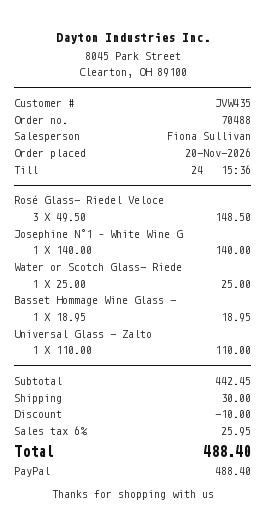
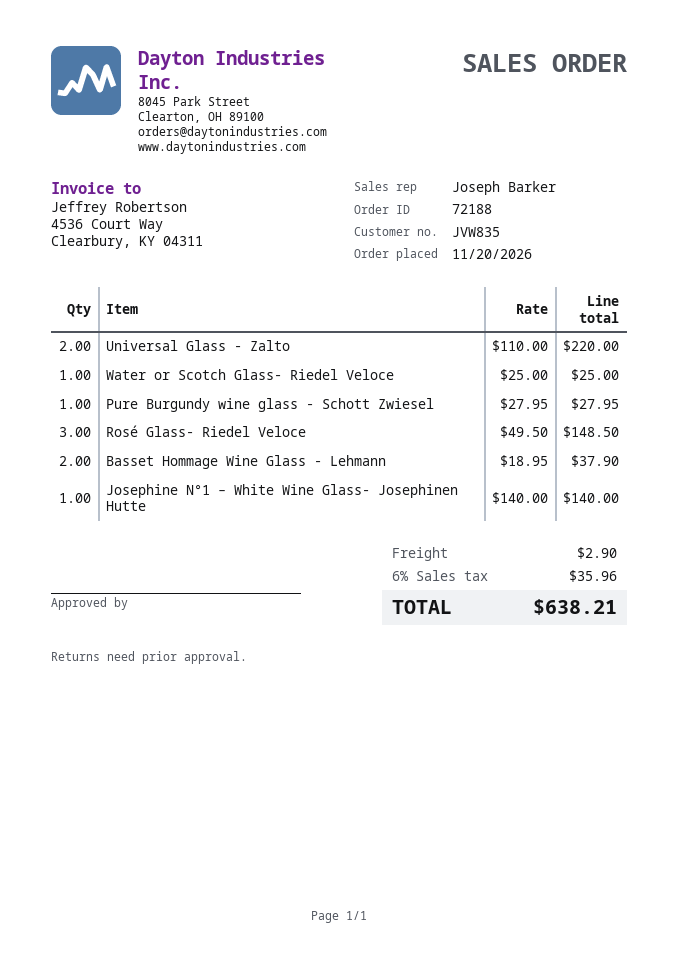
order number: 70488 -> 72188
customer number: JVW435 -> JVW835
sales rep: Fiona Sullivan -> Joseph Barker
Basset Hommage Wine Glass -: 1 x 18.95 = 18.95 -> 2 x 18.95 = 37.90
Universal Glass - Zalto: 1 x 110.00 = 110.00 -> 2 x 110.00 = 220.00
Pure Burgundy wine glass - Schott Zwiesel: none -> 1 x 27.95 = 27.95
discount: 10.00 -> none
shipping: 30.00 -> 2.90
tax: 6% = 25.95 -> 6% = 35.96
total: 488.40 -> 638.21

